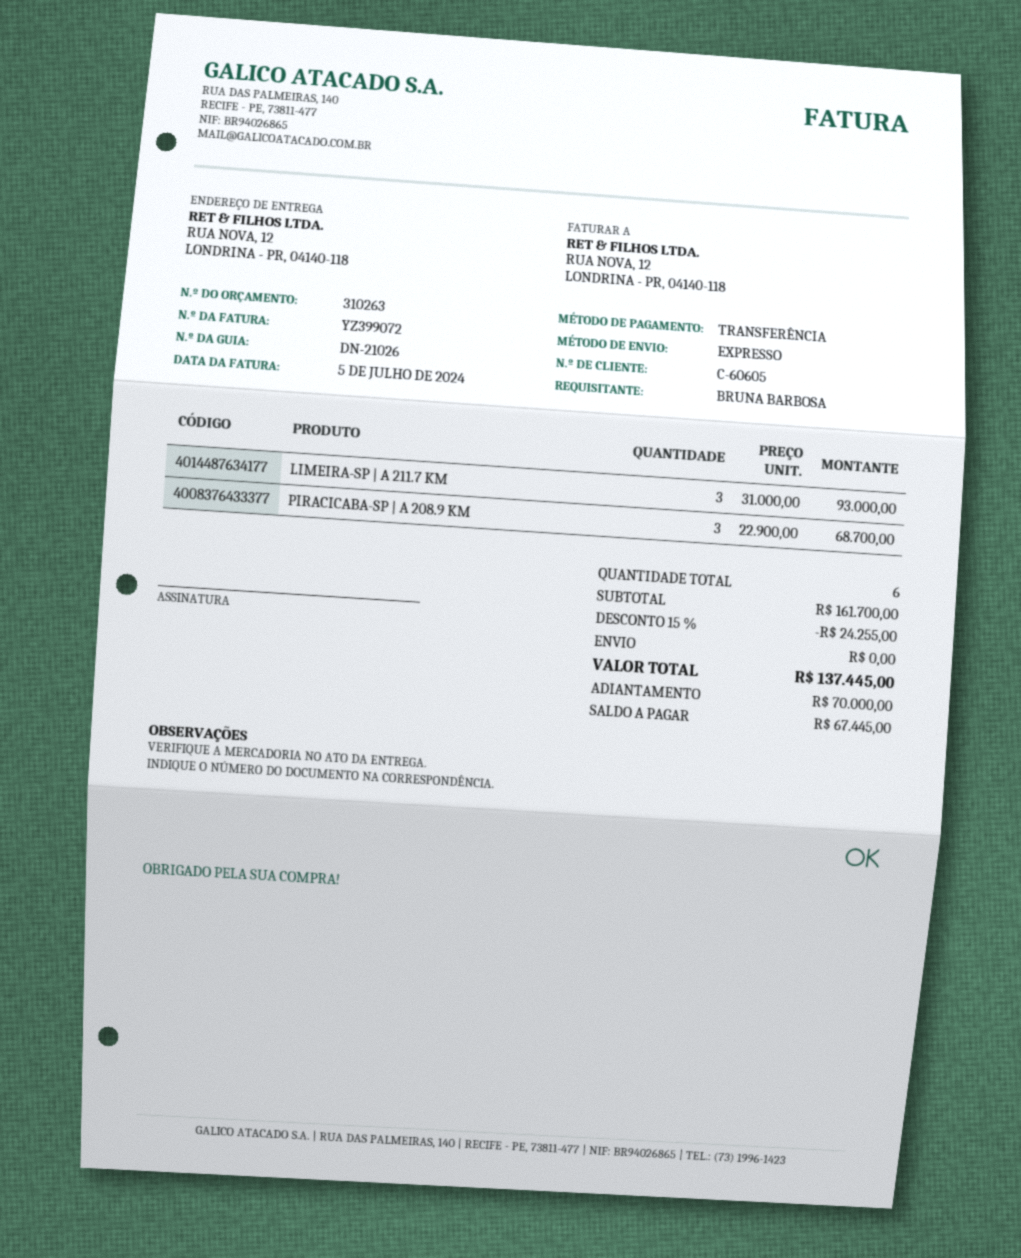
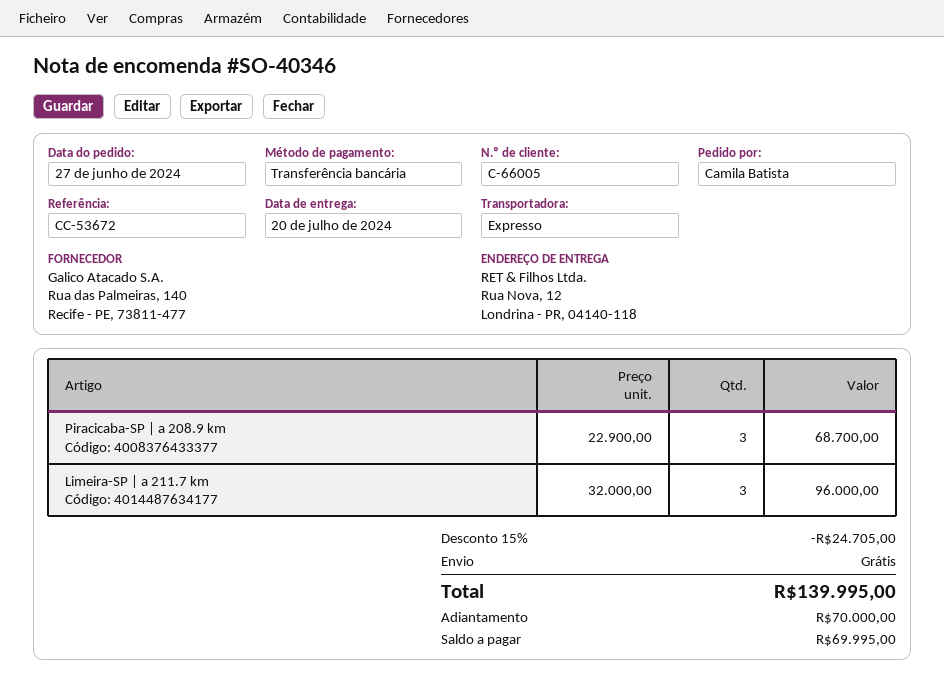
customer number: C-60605 -> C-66005
ordered by: BRUNA BARBOSA -> Camila Batista
LIMEIRA-SP | A 211.7 KM: 3 x 31000.00 = 93000.00 -> 3 x 32000.00 = 96000.00
discount: 15% = 24255.00 -> 15% = 24705.00
total: 137445.00 -> 139995.00
balance: 67445.00 -> 69995.00

